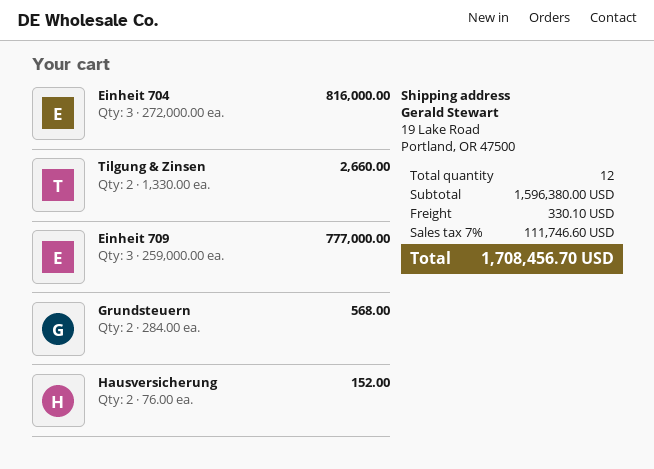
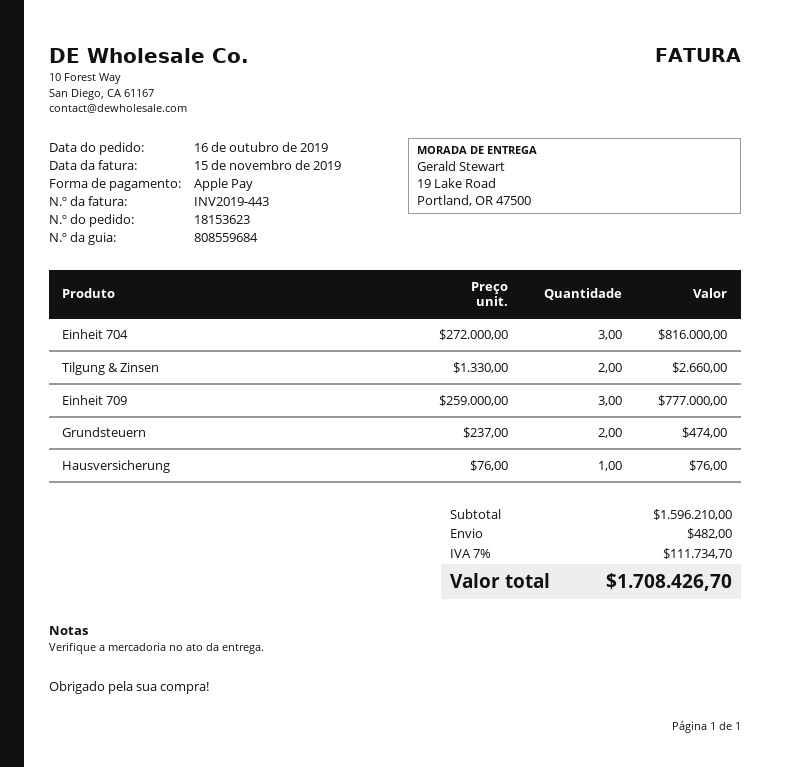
Grundsteuern: 2 x 284.00 = 568.00 -> 2 x 237.00 = 474.00
Hausversicherung: 2 x 76.00 = 152.00 -> 1 x 76.00 = 76.00
subtotal: 1596380.00 -> 1596210.00
shipping: 330.10 -> 482.00
tax: 7% = 111746.60 -> 7% = 111734.70
total: 1708456.70 -> 1708426.70

